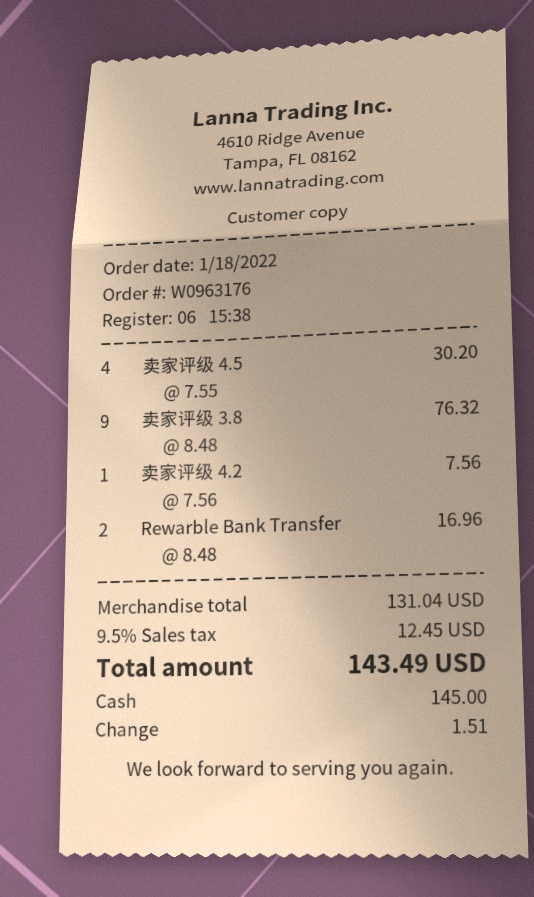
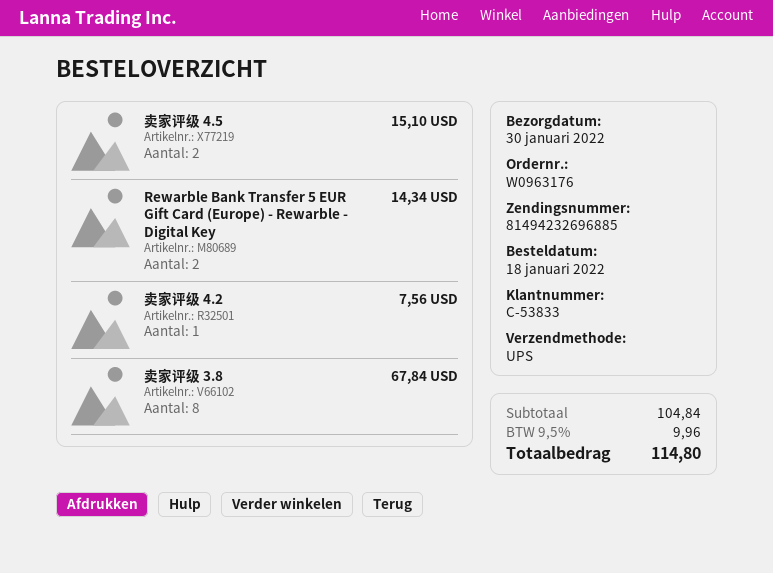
卖家评级 4.5: 4 for 30.20 -> 2 for 15.10
卖家评级 3.8: 9 for 76.32 -> 8 for 67.84
Rewarble Bank Transfer: 2 for 16.96 -> 2 for 14.34
subtotal: 131.04 -> 104.84
tax: 9.5% = 12.45 -> 9.5% = 9.96
total: 143.49 -> 114.80

